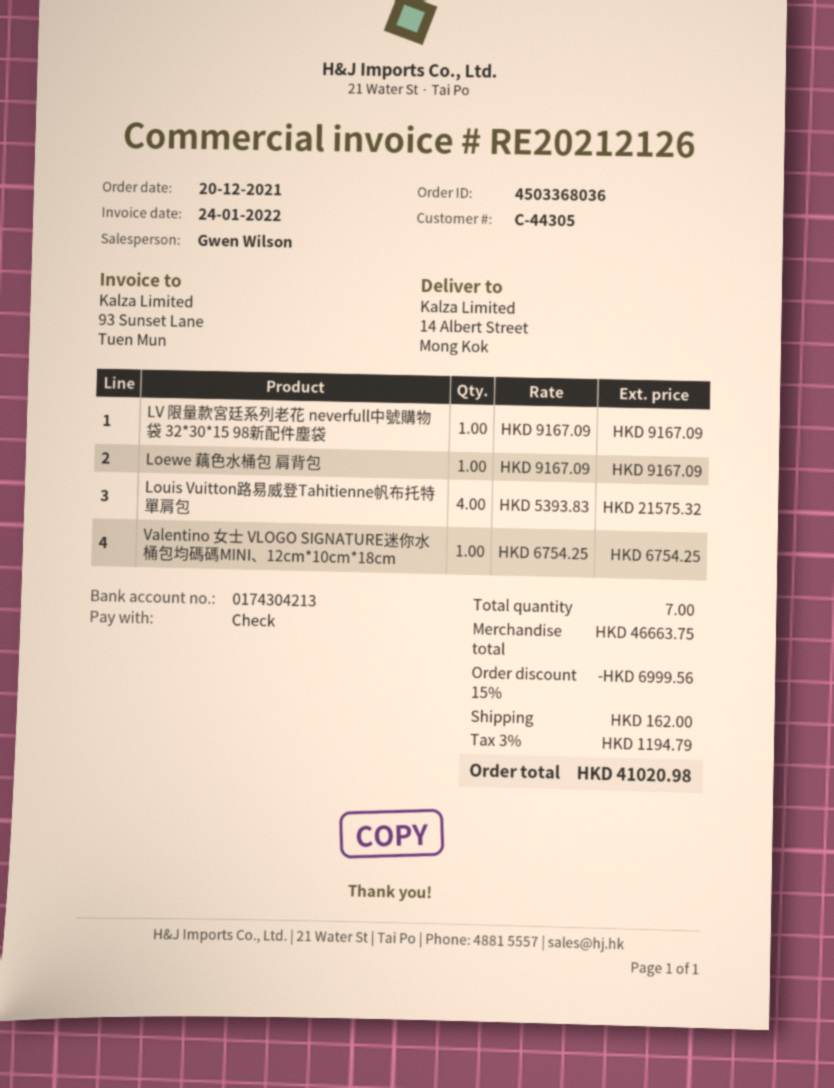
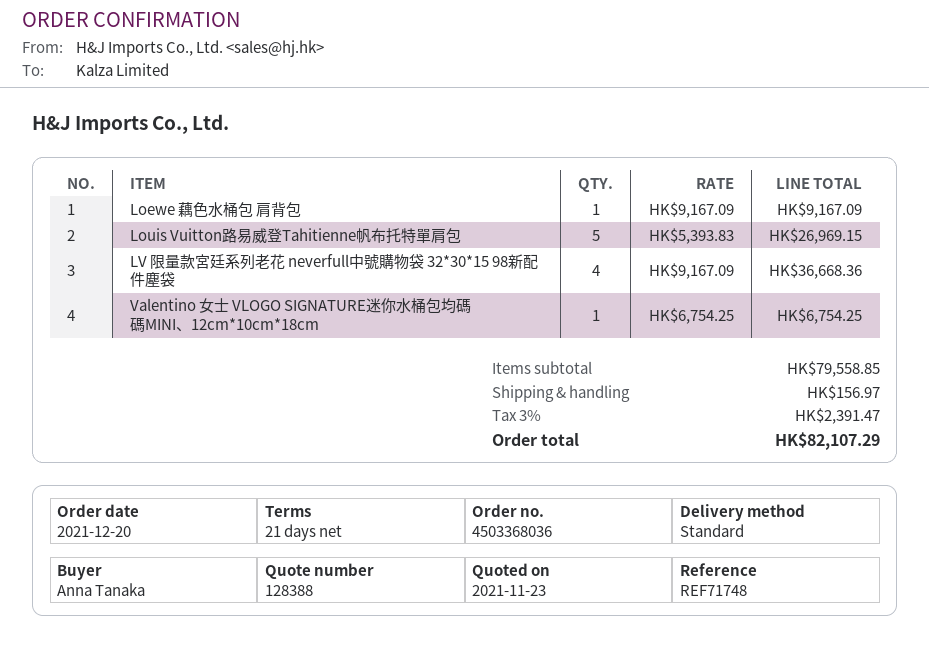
LV 限量款宮廷系列老花 neverfull中號購物袋 32*30*15 98新配件塵袋: 1 x 9167.09 = 9167.09 -> 4 x 9167.09 = 36668.36
Louis Vuitton路易威登Tahitienne帆布托特單肩包: 4 x 5393.83 = 21575.32 -> 5 x 5393.83 = 26969.15
subtotal: 46663.75 -> 79558.85
discount: 15% = 6999.56 -> none
shipping: 162.00 -> 156.97
tax: 3% = 1194.79 -> 3% = 2391.47
total: 41020.98 -> 82107.29

